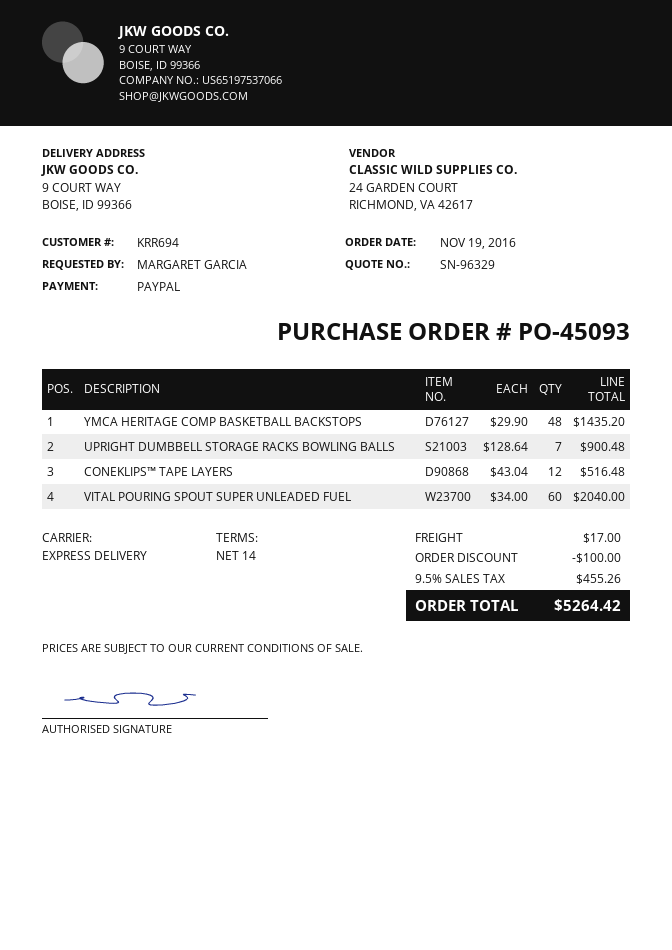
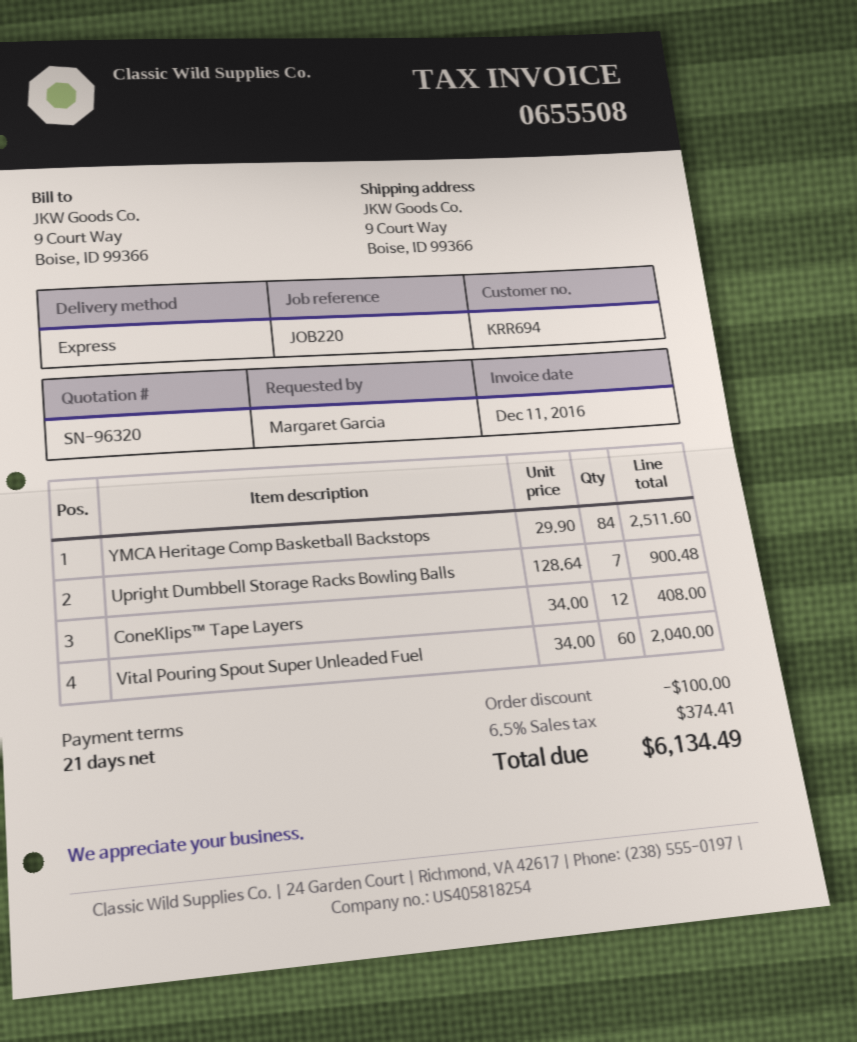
quote number: SN-96329 -> SN-96320
payment terms: 14 days -> 21 days
YMCA HERITAGE COMP BASKETBALL BACKSTOPS: 48 x 29.90 = 1435.20 -> 84 x 29.90 = 2511.60
CONEKLIPS™ TAPE LAYERS: 12 x 43.04 = 516.48 -> 12 x 34.00 = 408.00
shipping: 17.00 -> none
tax: 9.5% = 455.26 -> 6.5% = 374.41
total: 5264.42 -> 6134.49

